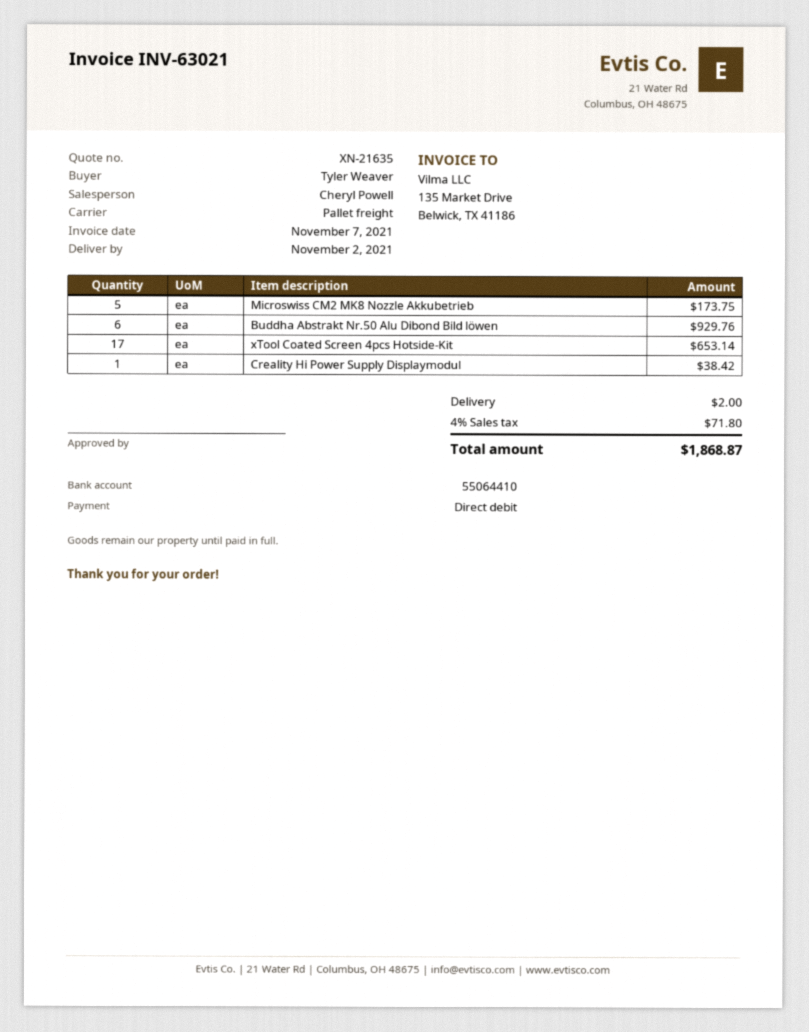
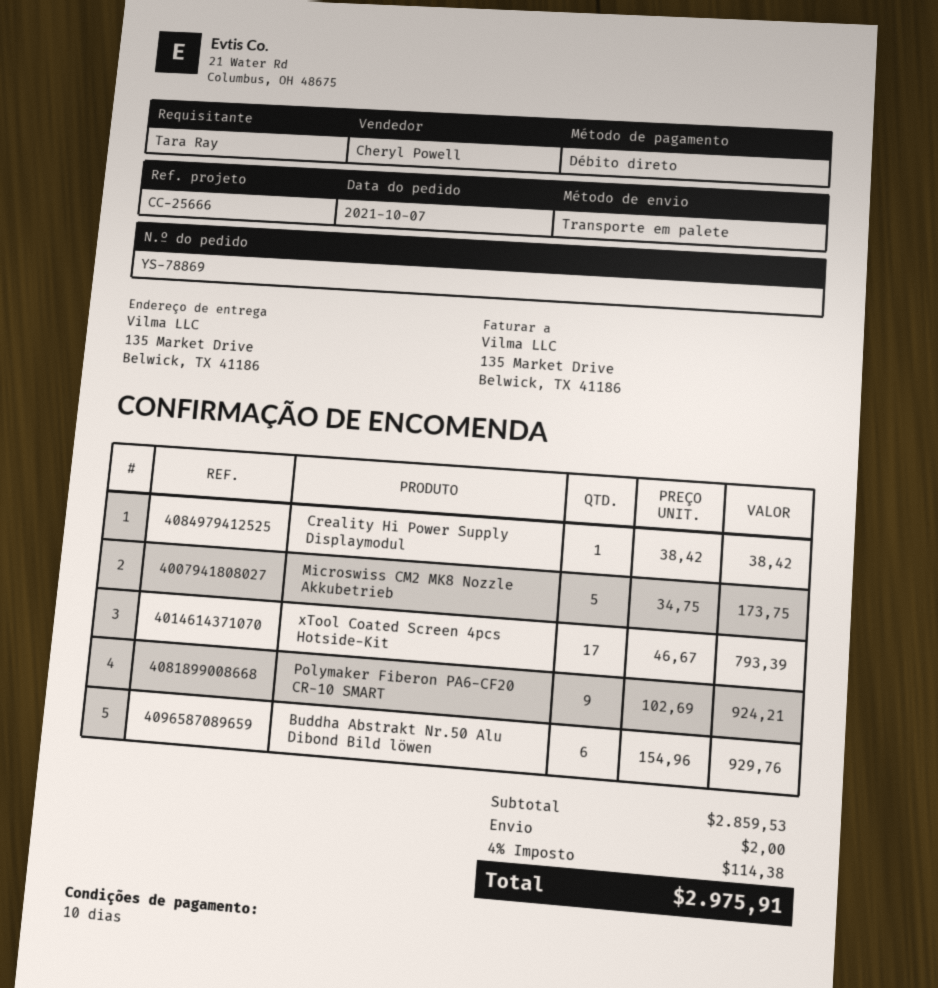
ordered by: Tyler Weaver -> Tara Ray
xTool Coated Screen 4pcs Hotside-Kit: 17 for 653.14 -> 17 for 793.39
Polymaker Fiberon PA6-CF20 CR-10 SMART: none -> 9 for 924.21
tax: 4% = 71.80 -> 4% = 114.38
total: 1868.87 -> 2975.91

